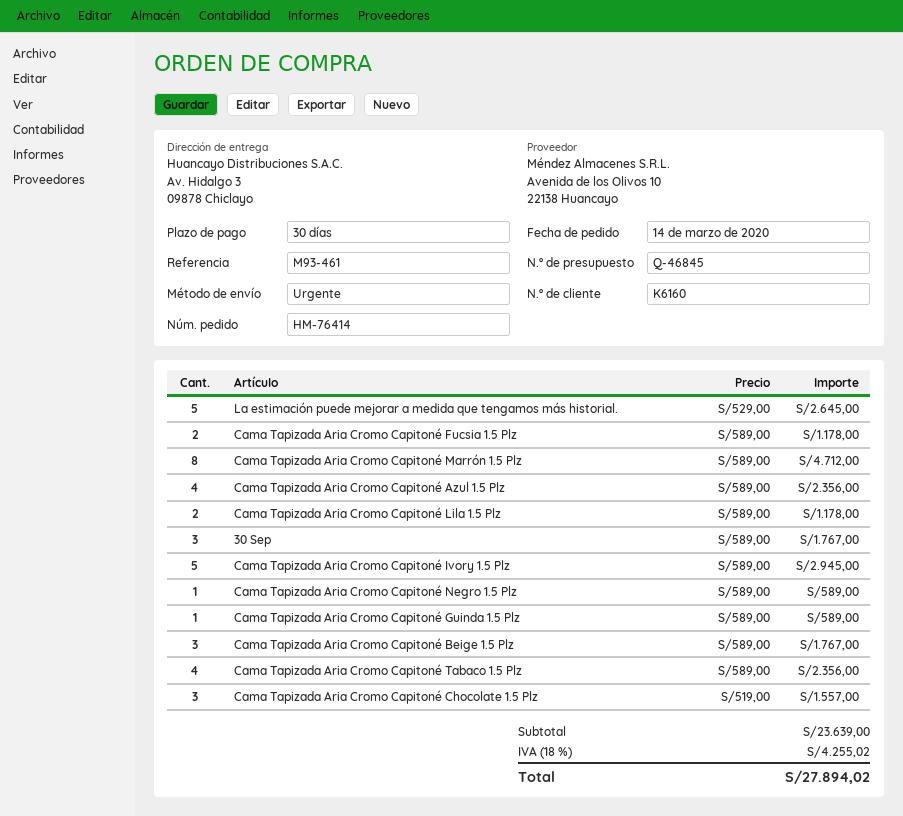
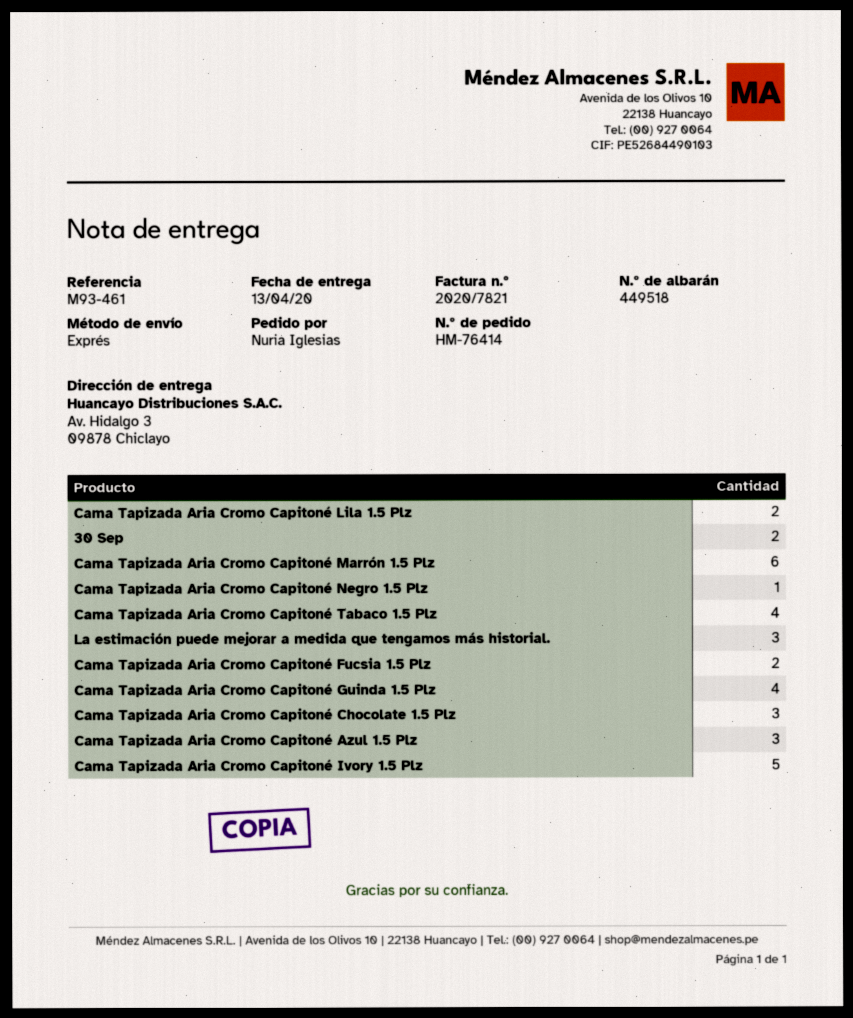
La estimación puede mejorar a medida que tengamos más historial.: 5 -> 3
Cama Tapizada Aria Cromo Capitoné Marrón 1.5 Plz: 8 -> 6
Cama Tapizada Aria Cromo Capitoné Azul 1.5 Plz: 4 -> 3
30 Sep: 3 -> 2
Cama Tapizada Aria Cromo Capitoné Guinda 1.5 Plz: 1 -> 4
Cama Tapizada Aria Cromo Capitoné Beige 1.5 Plz: 3 -> none

